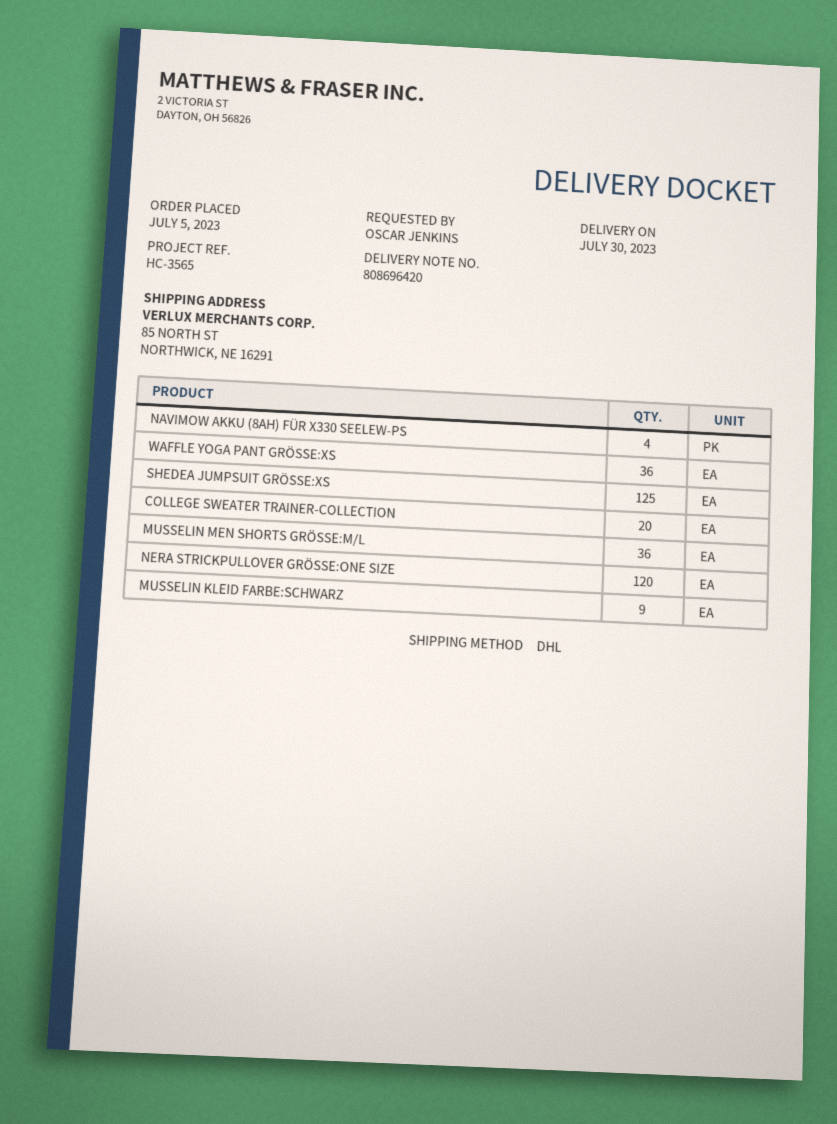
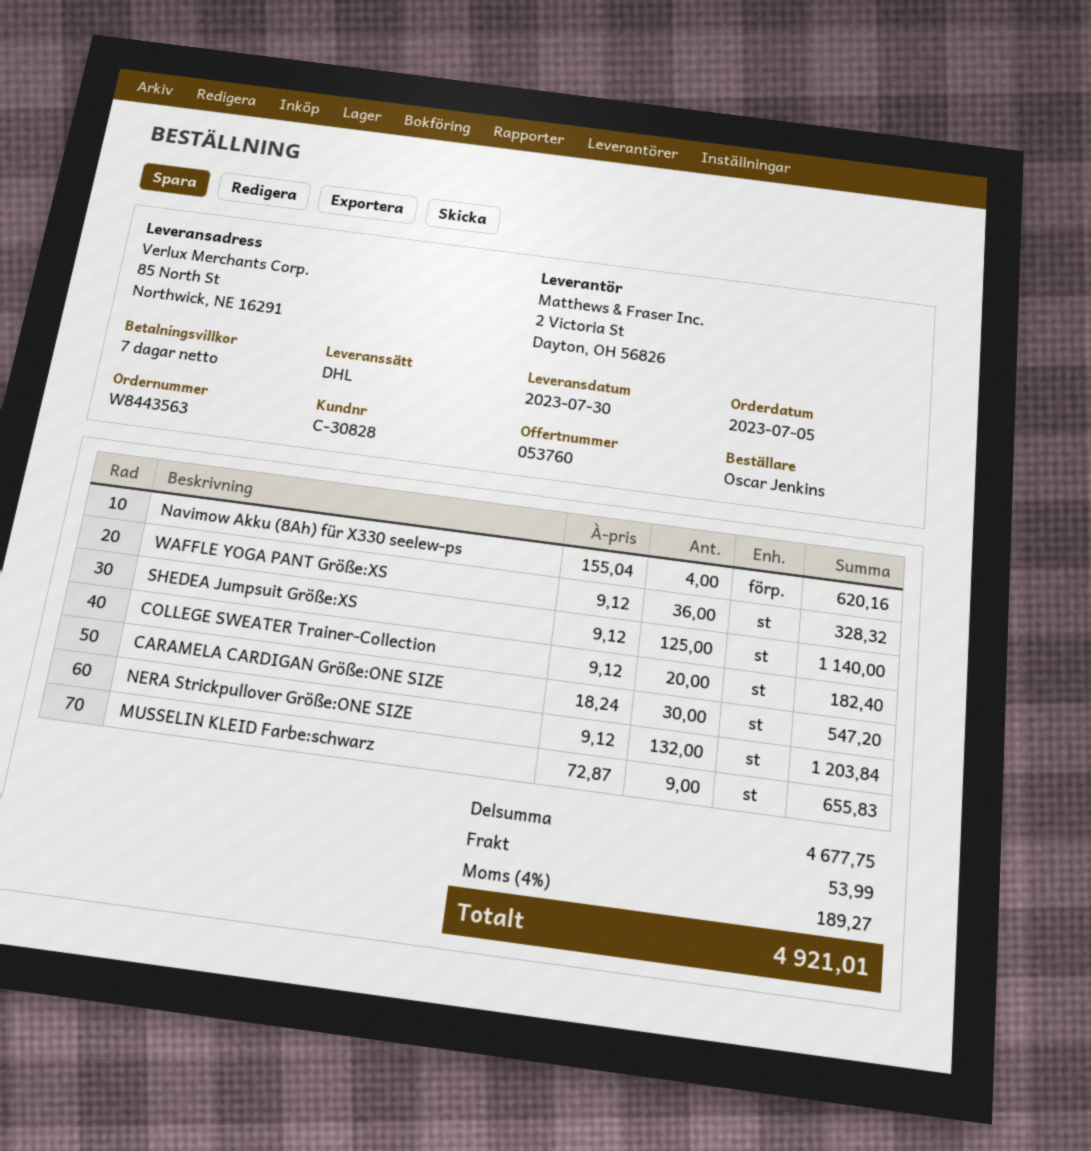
MUSSELIN MEN SHORTS GRÖSSE:M/L: 36 -> none
NERA STRICKPULLOVER GRÖSSE:ONE SIZE: 120 -> 132
CARAMELA CARDIGAN Größe:ONE SIZE: none -> 30

